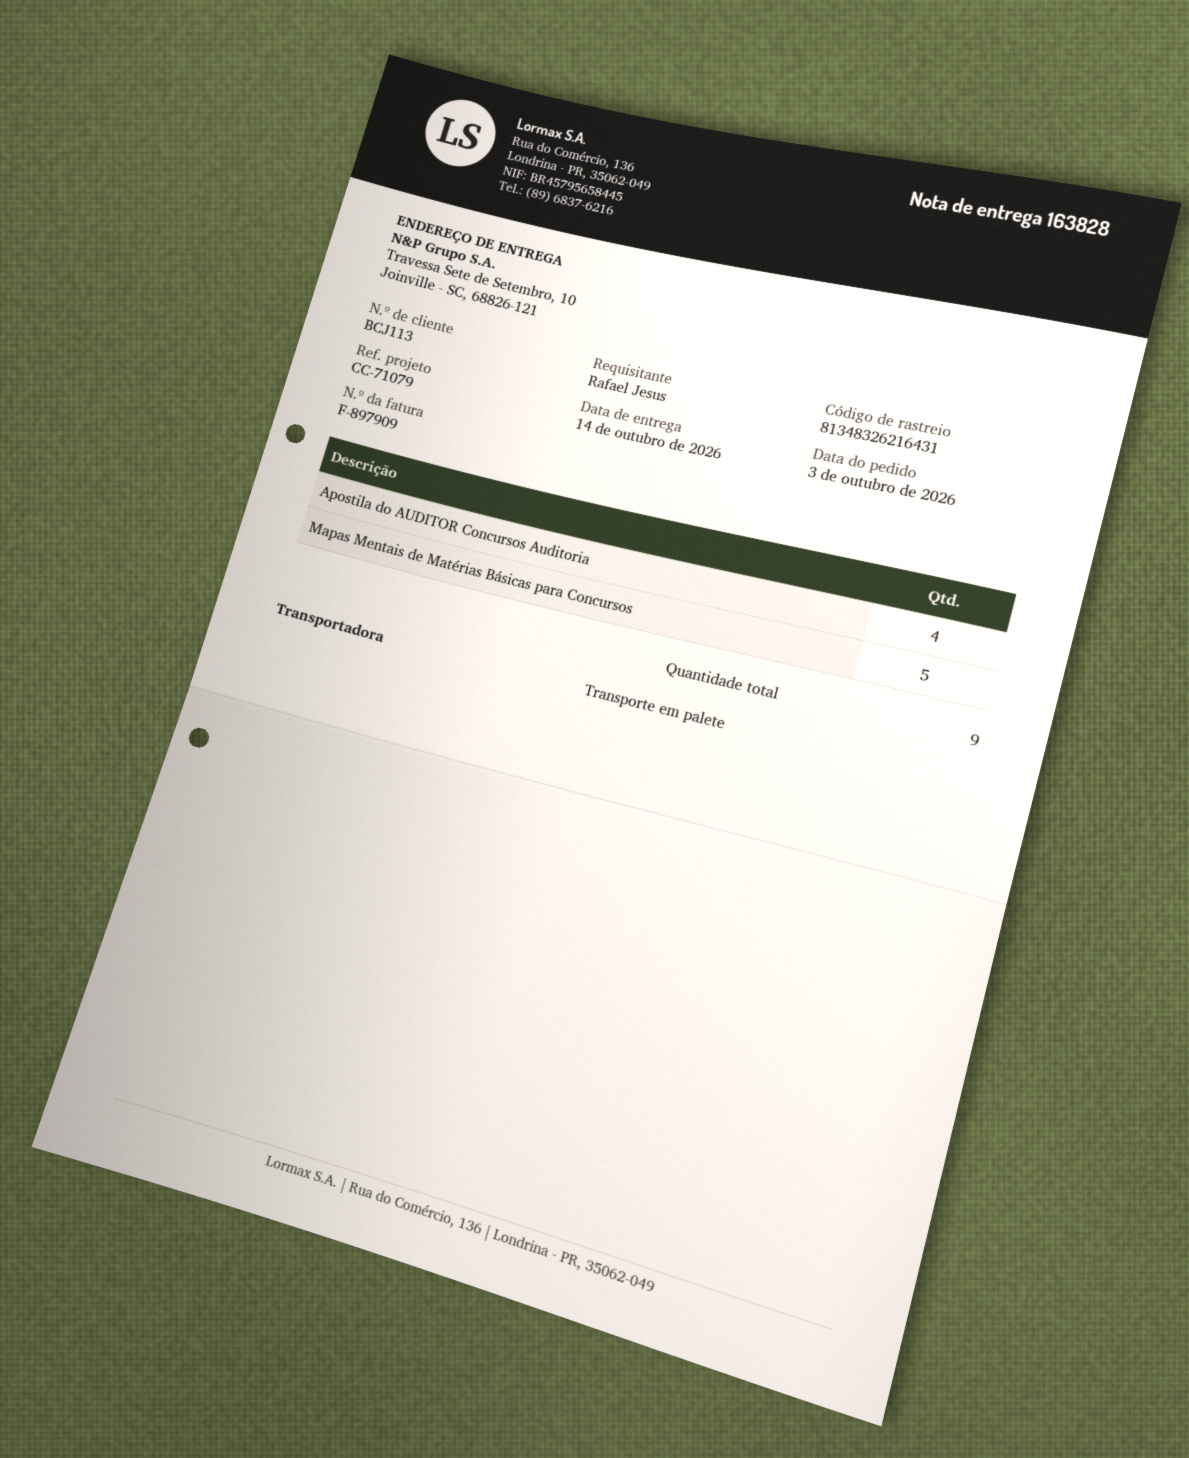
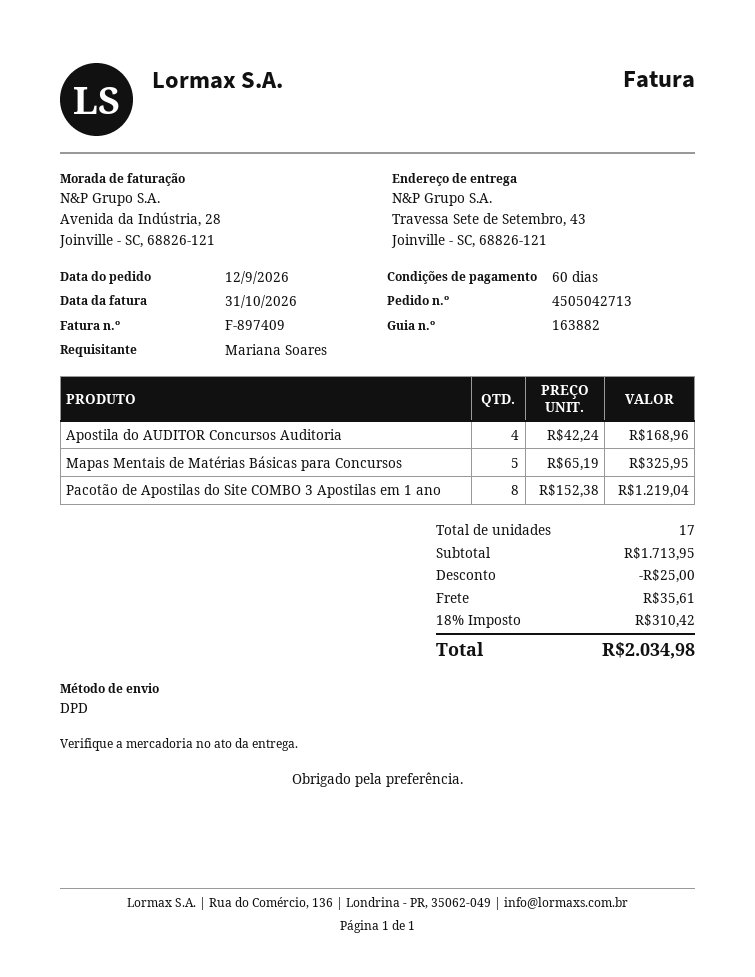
order date: 2026-10-03 -> 2026-09-12
delivery note number: 163828 -> 163882
invoice number: F-897909 -> F-897409
ordered by: Rafael Jesus -> Mariana Soares
shipping method: pallet freight -> DPD
ship to: Travessa Sete de Setembro, 10, Joinville - SC, 68826-121 -> Travessa Sete de Setembro, 43, Joinville - SC, 68826-121
Pacotão de Apostilas do Site COMBO 3 Apostilas em 1 ano: none -> 8
total quantity: 9 -> 17

